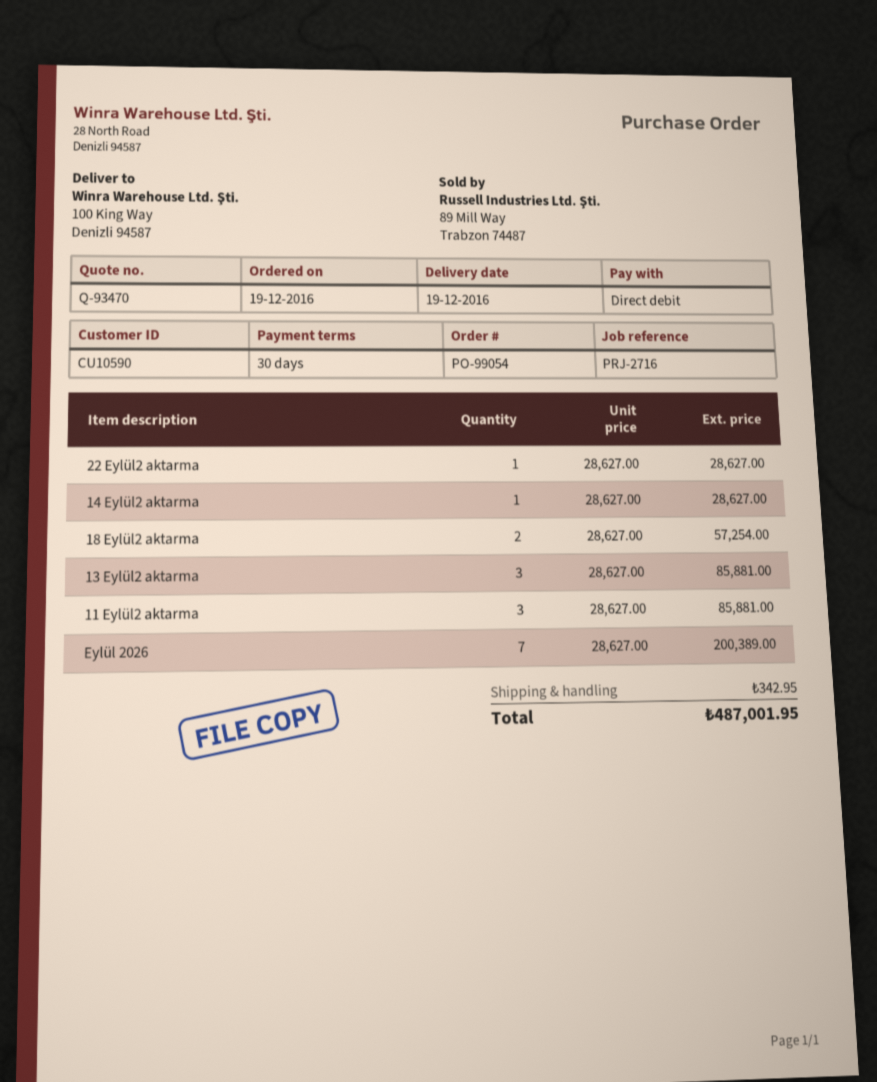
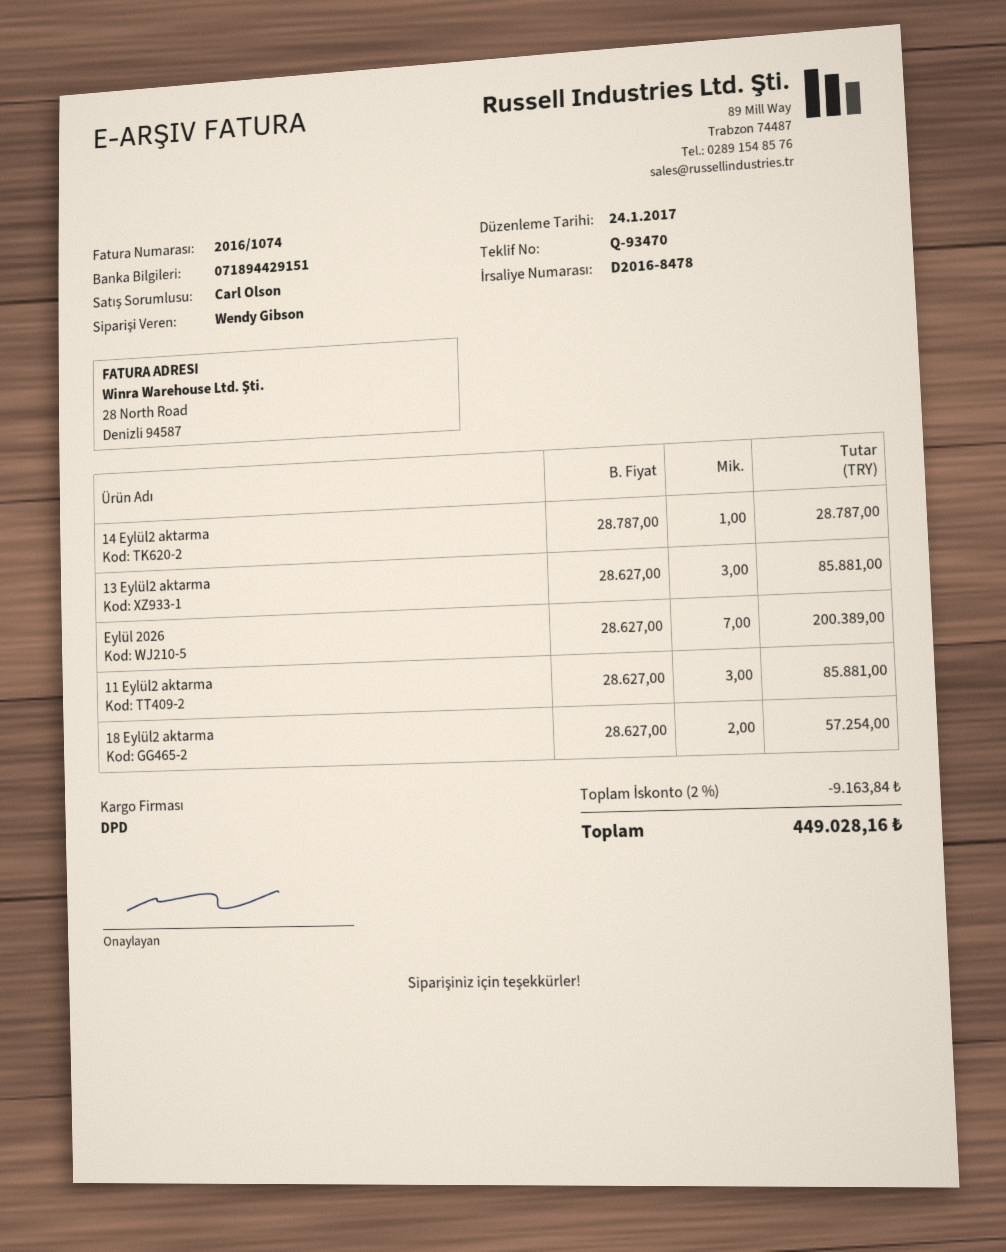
22 Eylül2 aktarma: 1 x 28627.00 = 28627.00 -> none
14 Eylül2 aktarma: 1 x 28627.00 = 28627.00 -> 1 x 28787.00 = 28787.00
discount: none -> 2% = 9163.84
shipping: 342.95 -> none
total: 487001.95 -> 449028.16

